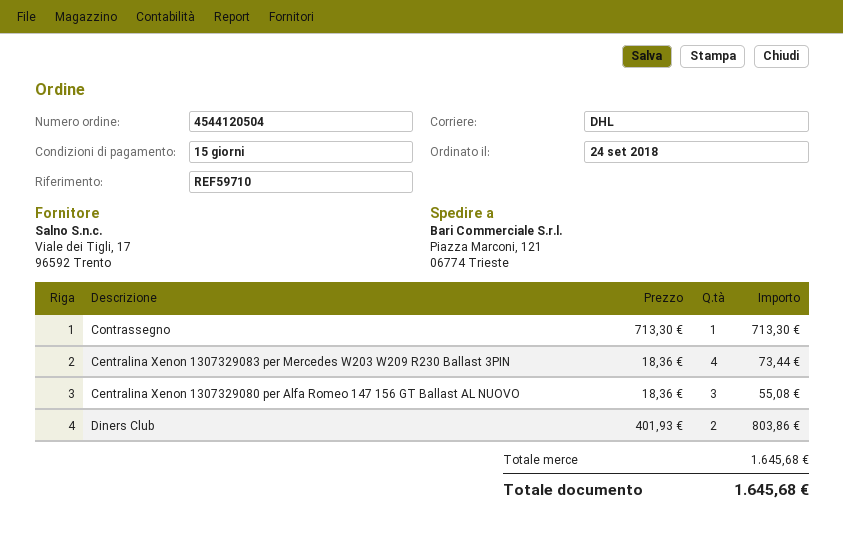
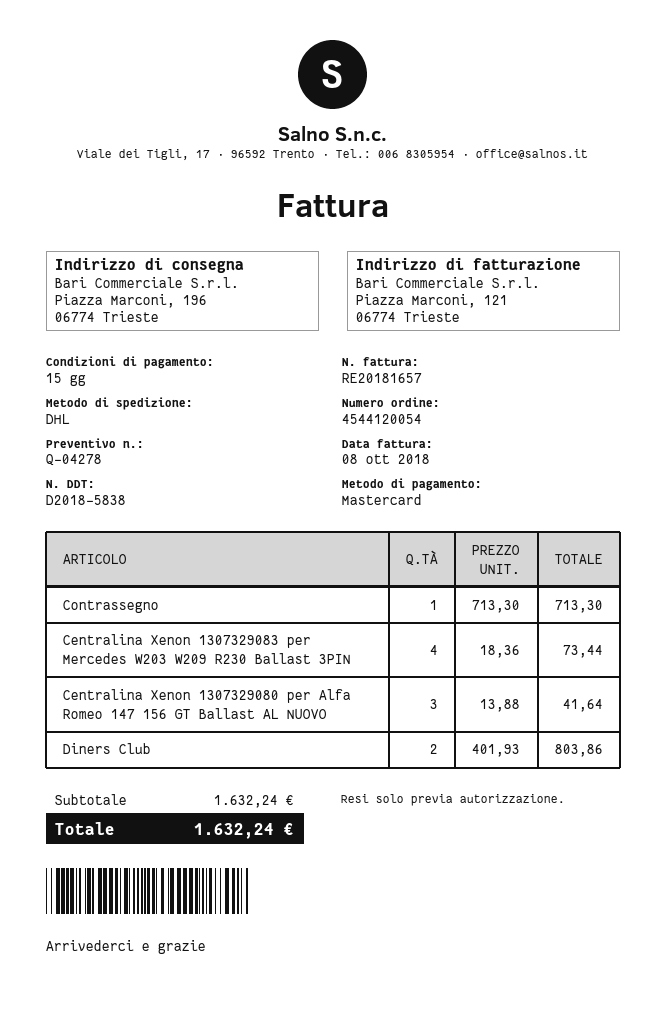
order number: 4544120504 -> 4544120054
ship to: Piazza Marconi, 121, 06774 Trieste -> Piazza Marconi, 196, 06774 Trieste
Centralina Xenon 1307329080 per Alfa Romeo 147 156 GT Ballast AL NUOVO: 3 x 18.36 = 55.08 -> 3 x 13.88 = 41.64
subtotal: 1645.68 -> 1632.24
total: 1645.68 -> 1632.24

